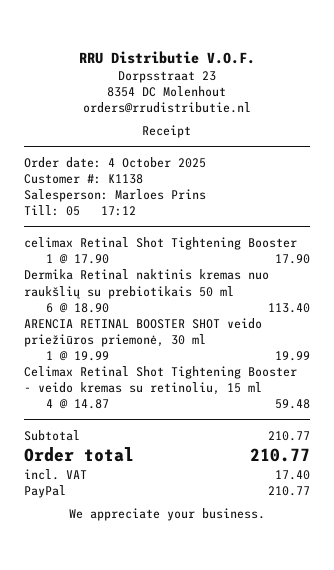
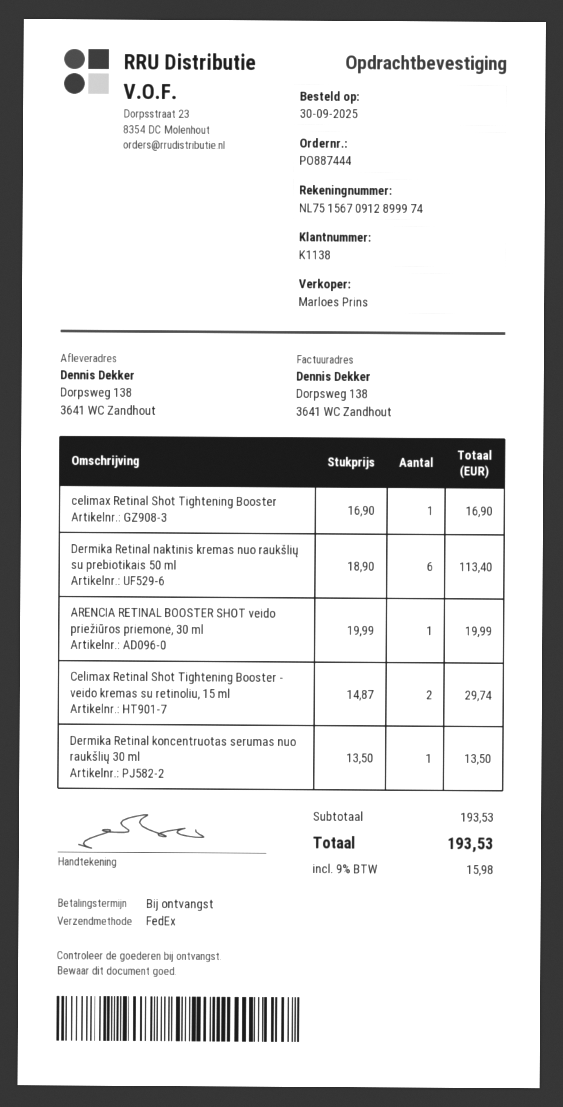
order date: 2025-10-04 -> 2025-09-30
celimax Retinal Shot Tightening Booster: 1 x 17.90 = 17.90 -> 1 x 16.90 = 16.90
Celimax Retinal Shot Tightening Booster - veido kremas su retinoliu, 15 ml: 4 x 14.87 = 59.48 -> 2 x 14.87 = 29.74
Dermika Retinal koncentruotas serumas nuo raukšlių 30 ml: none -> 1 x 13.50 = 13.50
subtotal: 210.77 -> 193.53
tax: 17.40 -> 15.98
total: 210.77 -> 193.53

